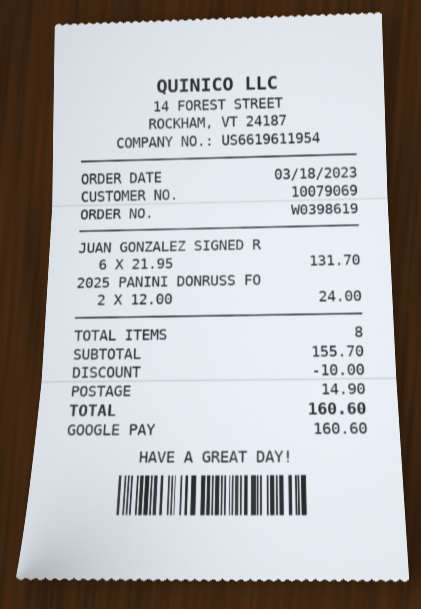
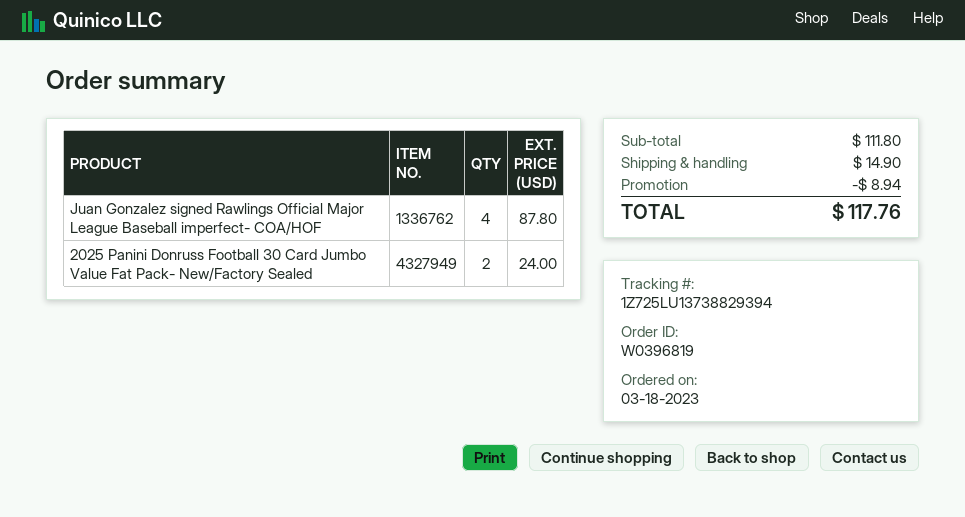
order number: W0398619 -> W0396819
JUAN GONZALEZ SIGNED R: 6 for 131.70 -> 4 for 87.80
subtotal: 155.70 -> 111.80
discount: 10.00 -> 8.94
total: 160.60 -> 117.76

